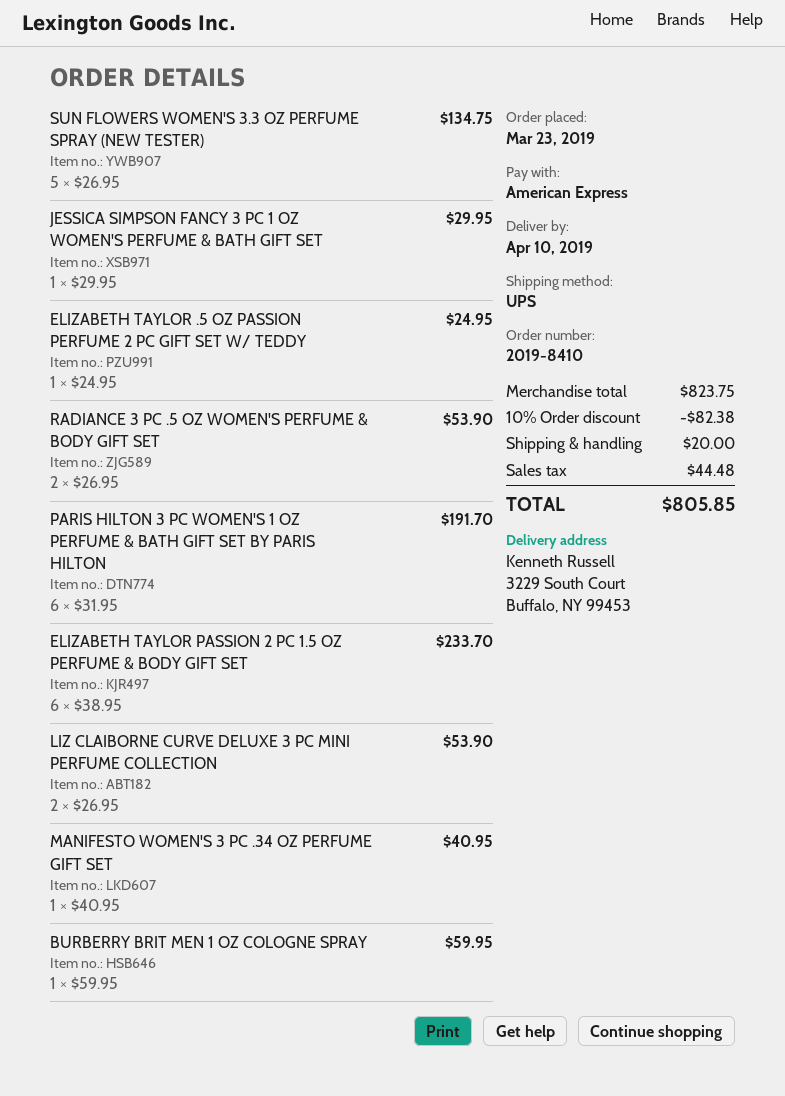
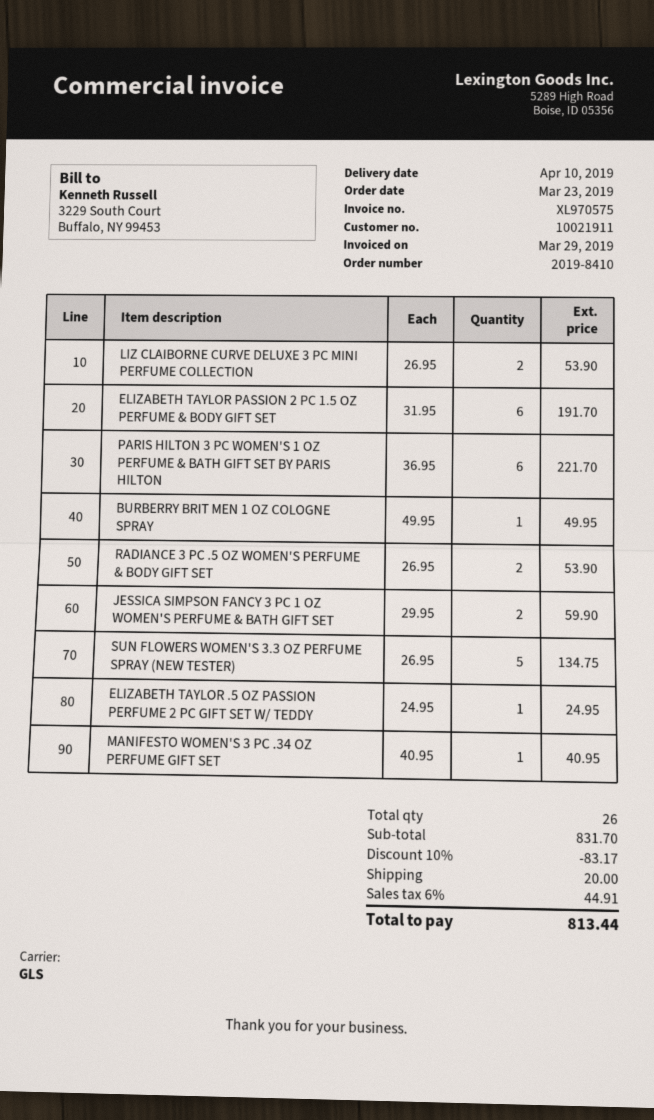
shipping method: UPS -> GLS
JESSICA SIMPSON FANCY 3 PC 1 OZ WOMEN'S PERFUME & BATH GIFT SET: 1 x 29.95 = 29.95 -> 2 x 29.95 = 59.90
PARIS HILTON 3 PC WOMEN'S 1 OZ PERFUME & BATH GIFT SET BY PARIS HILTON: 6 x 31.95 = 191.70 -> 6 x 36.95 = 221.70
ELIZABETH TAYLOR PASSION 2 PC 1.5 OZ PERFUME & BODY GIFT SET: 6 x 38.95 = 233.70 -> 6 x 31.95 = 191.70
BURBERRY BRIT MEN 1 OZ COLOGNE SPRAY: 1 x 59.95 = 59.95 -> 1 x 49.95 = 49.95
subtotal: 823.75 -> 831.70
discount: 10% = 82.38 -> 10% = 83.17
tax: 44.48 -> 44.91
total: 805.85 -> 813.44

